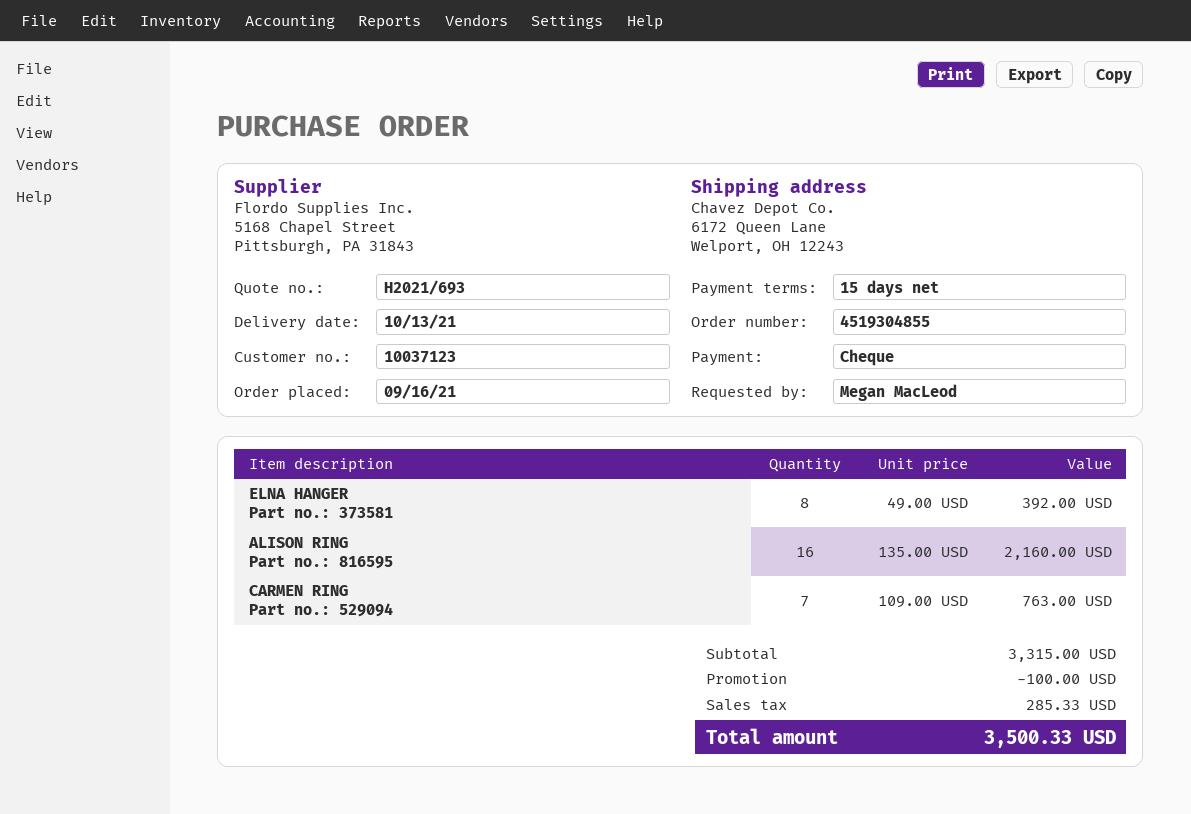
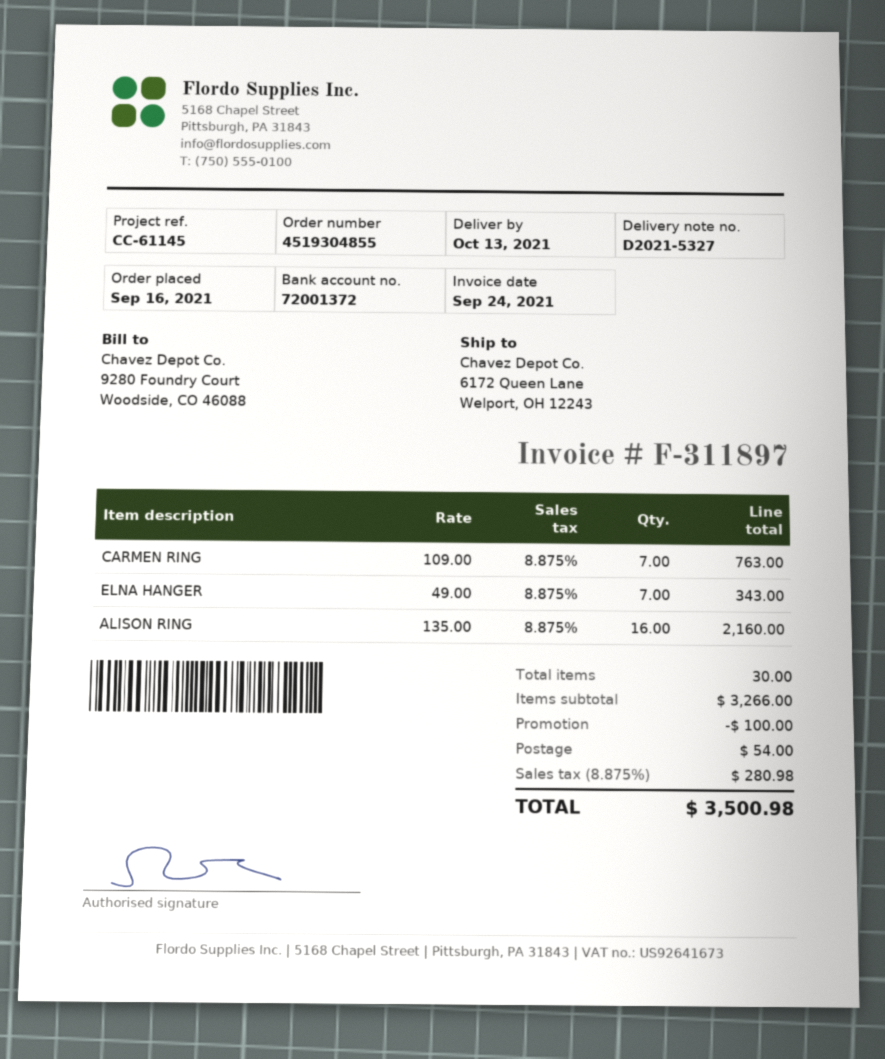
ELNA HANGER: 8 x 49.00 = 392.00 -> 7 x 49.00 = 343.00
subtotal: 3315.00 -> 3266.00
shipping: none -> 54.00
tax: 285.33 -> 280.98
total: 3500.33 -> 3500.98

